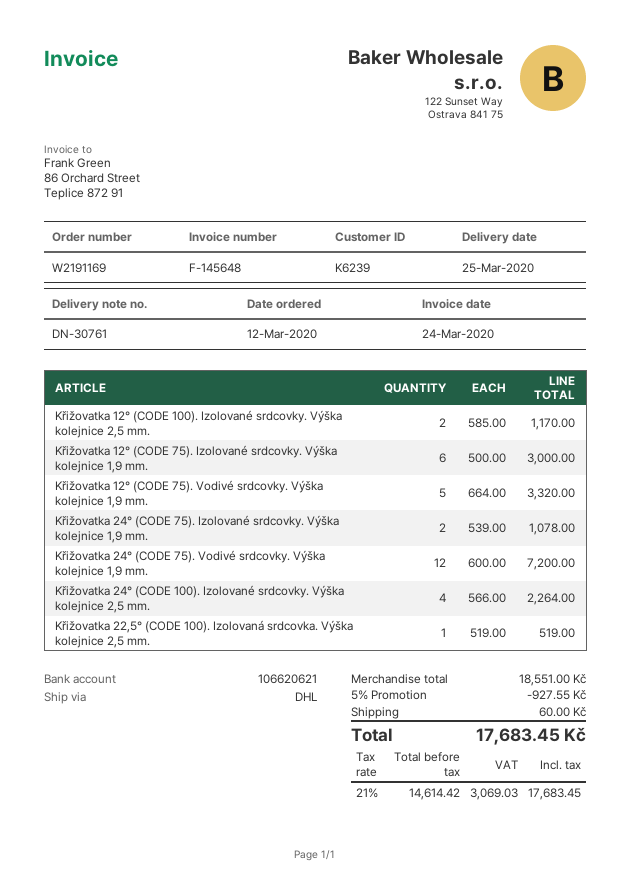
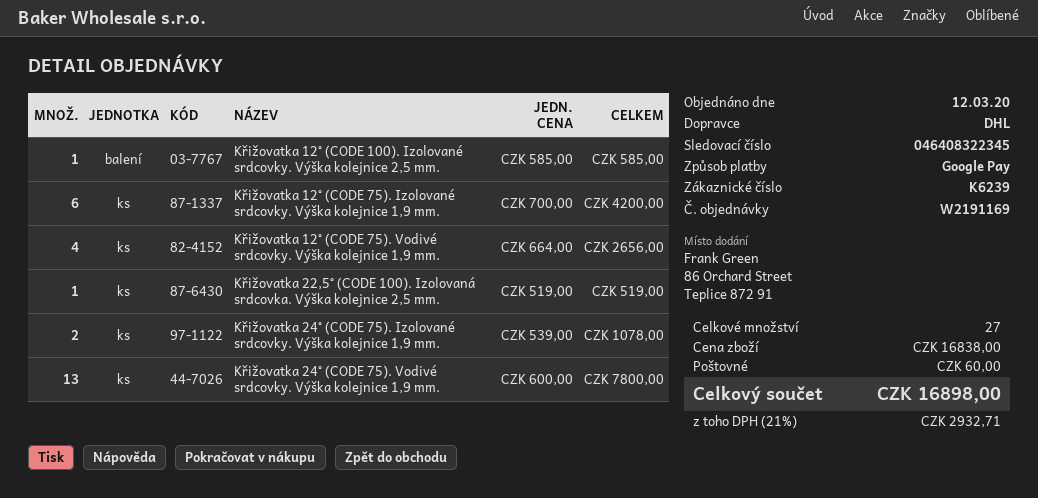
Křižovatka 12° (CODE 100). Izolované srdcovky. Výška kolejnice 2,5 mm.: 2 x 585.00 = 1170.00 -> 1 x 585.00 = 585.00
Křižovatka 12° (CODE 75). Izolované srdcovky. Výška kolejnice 1,9 mm.: 6 x 500.00 = 3000.00 -> 6 x 700.00 = 4200.00
Křižovatka 12° (CODE 75). Vodivé srdcovky. Výška kolejnice 1,9 mm.: 5 x 664.00 = 3320.00 -> 4 x 664.00 = 2656.00
Křižovatka 24° (CODE 75). Vodivé srdcovky. Výška kolejnice 1,9 mm.: 12 x 600.00 = 7200.00 -> 13 x 600.00 = 7800.00
Křižovatka 24° (CODE 100). Izolované srdcovky. Výška kolejnice 2,5 mm.: 4 x 566.00 = 2264.00 -> none
subtotal: 18551.00 -> 16838.00
discount: 5% = 927.55 -> none
tax: 21% = 3069.03 -> 21% = 2932.71
total: 17683.45 -> 16898.00

